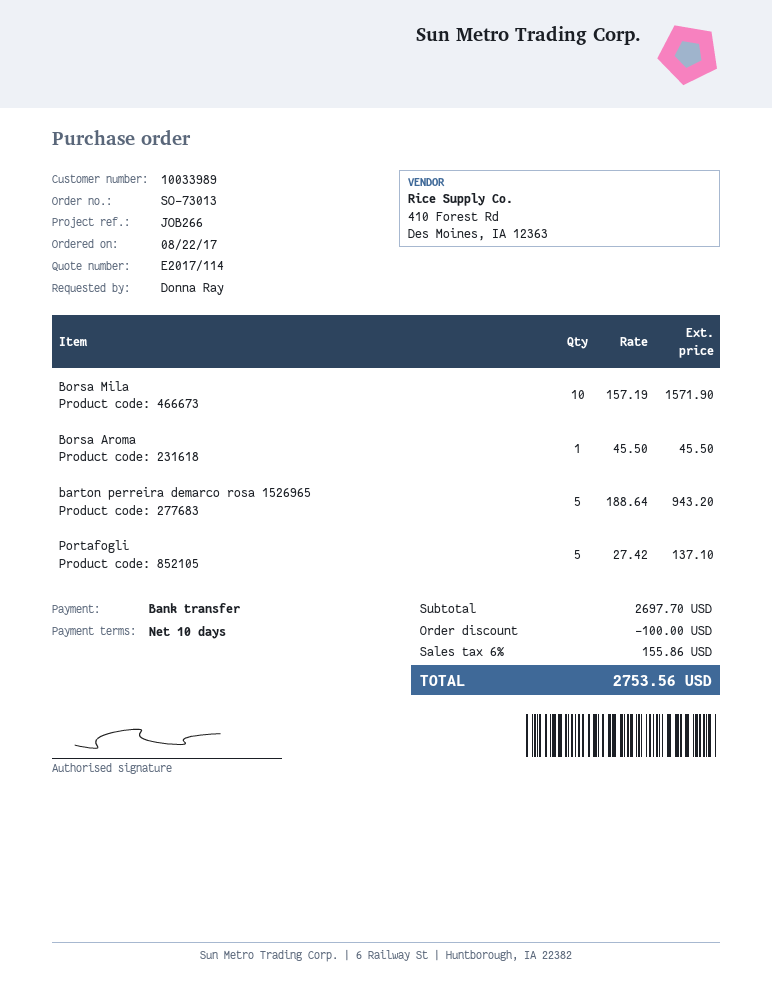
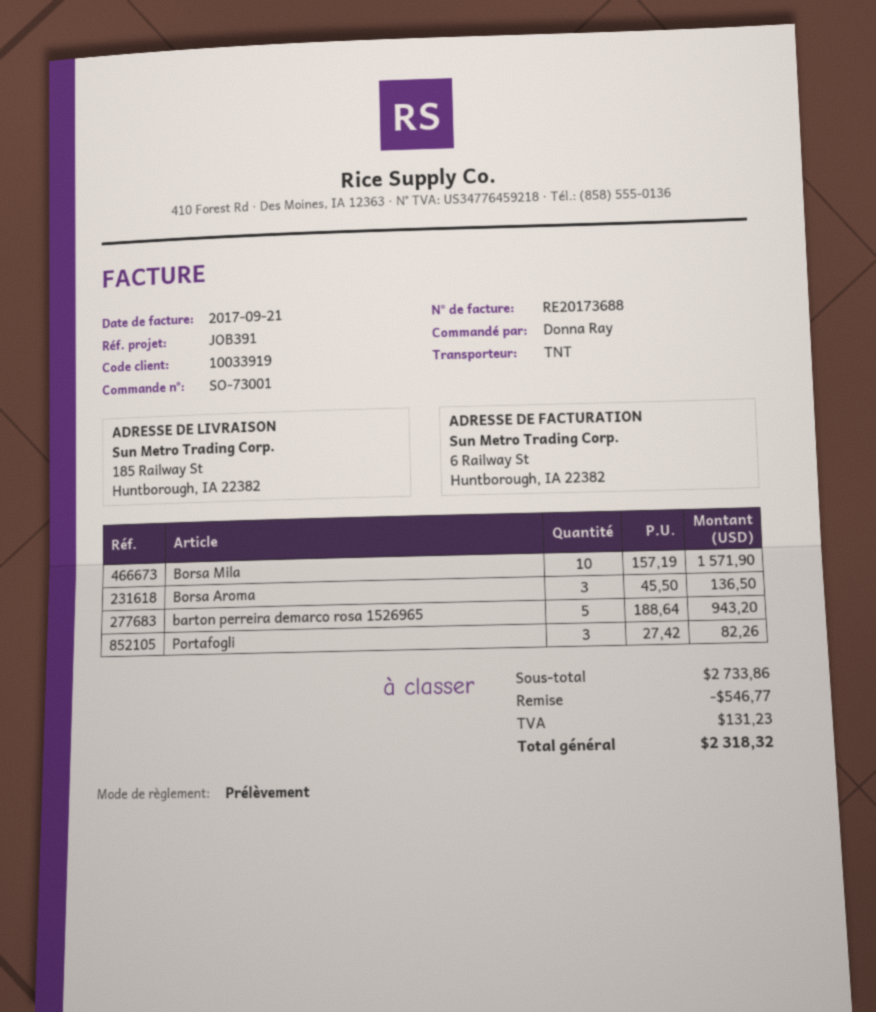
order number: SO-73013 -> SO-73001
customer number: 10033989 -> 10033919
reference: JOB266 -> JOB391
payment method: bank transfer -> direct debit
Borsa Aroma: 1 x 45.50 = 45.50 -> 3 x 45.50 = 136.50
Portafogli: 5 x 27.42 = 137.10 -> 3 x 27.42 = 82.26
subtotal: 2697.70 -> 2733.86
discount: 100.00 -> 546.77
tax: 155.86 -> 131.23
total: 2753.56 -> 2318.32

